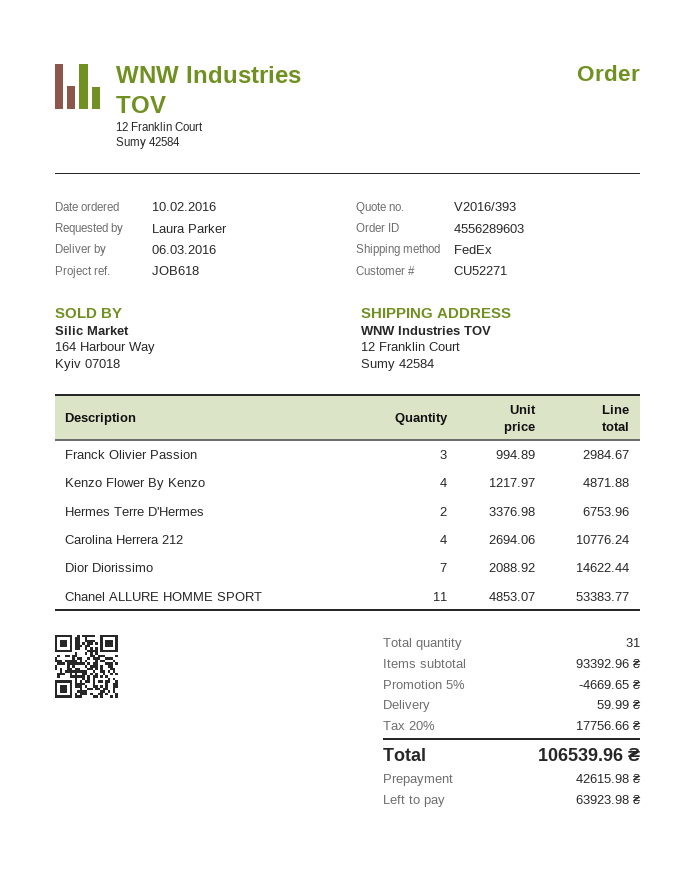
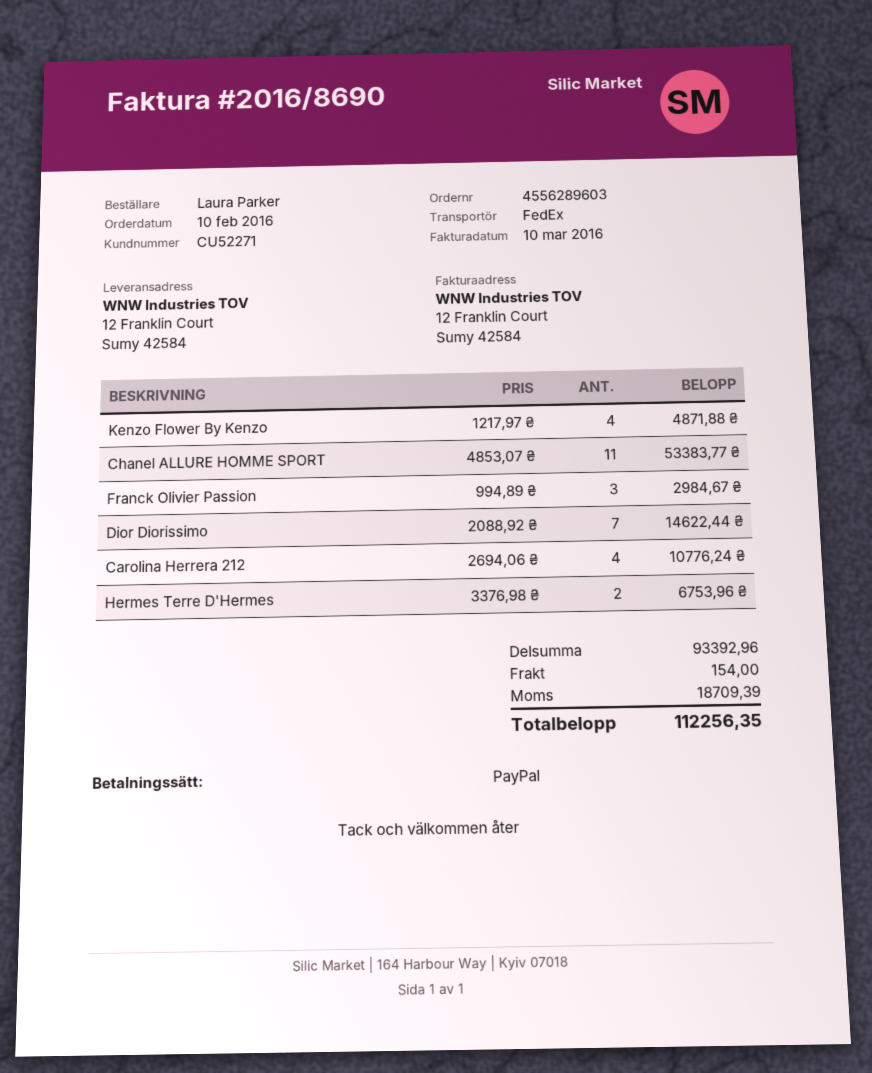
discount: 5% = 4669.65 -> none
shipping: 59.99 -> 154.00
tax: 17756.66 -> 18709.39
total: 106539.96 -> 112256.35

